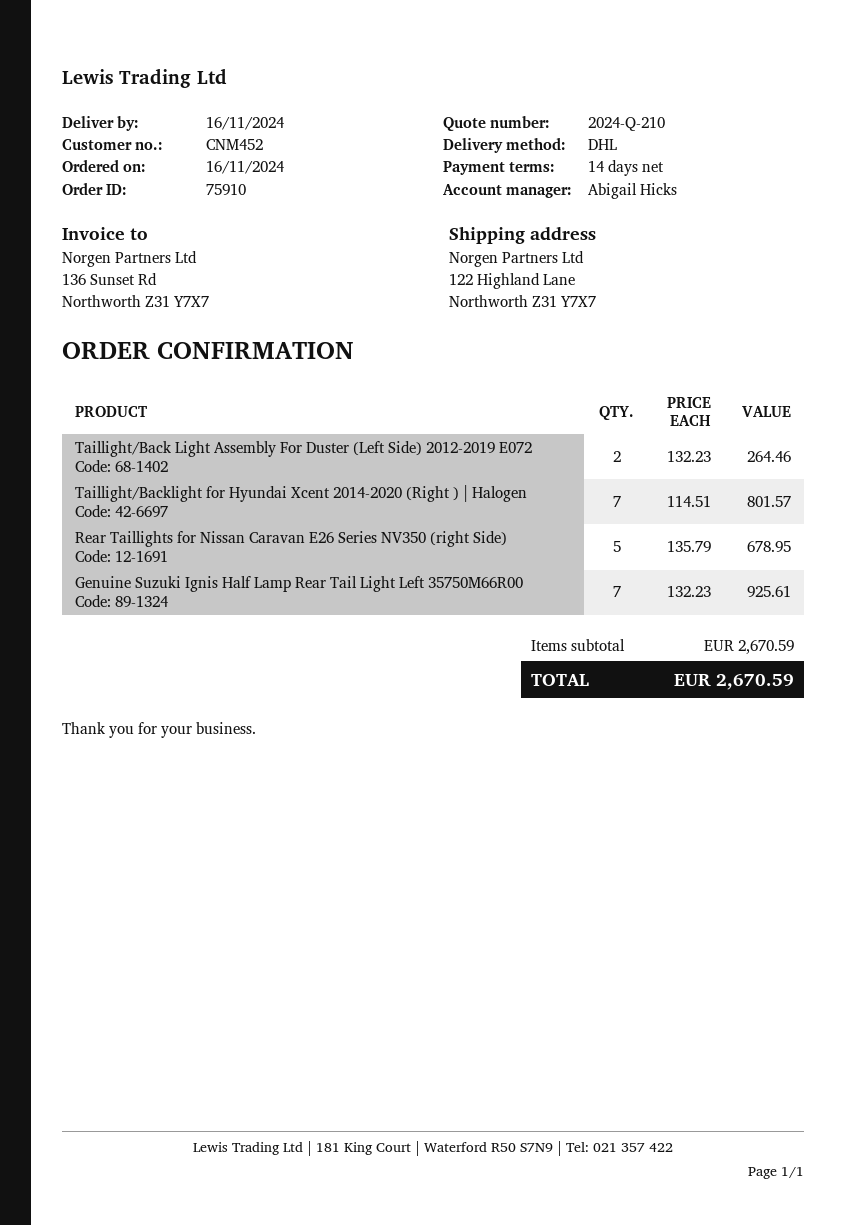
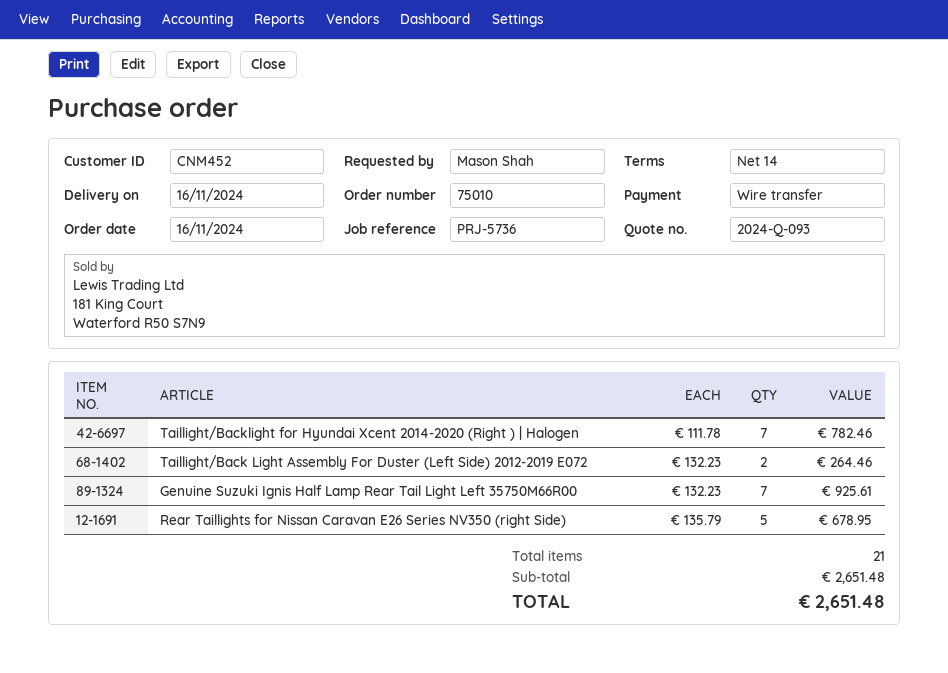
quote number: 2024-Q-210 -> 2024-Q-093
order number: 75910 -> 75010
Taillight/Backlight for Hyundai Xcent 2014-2020 (Right ) | Halogen: 7 x 114.51 = 801.57 -> 7 x 111.78 = 782.46
subtotal: 2670.59 -> 2651.48
total: 2670.59 -> 2651.48

